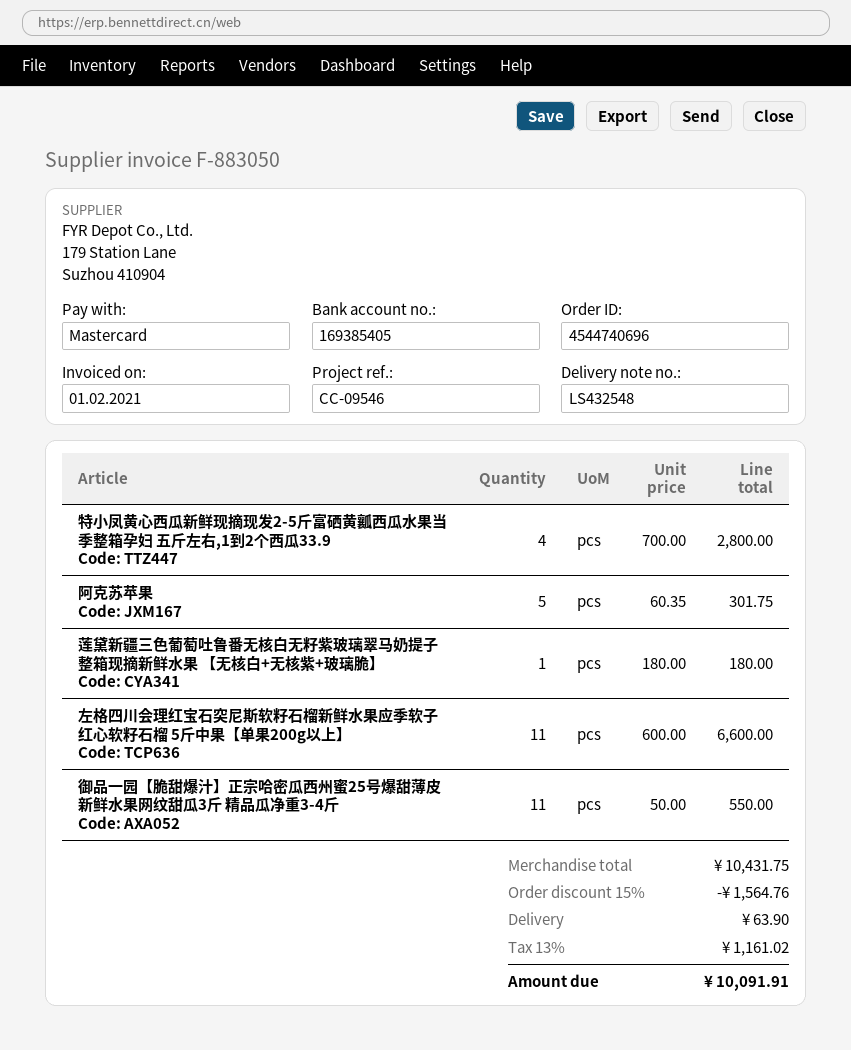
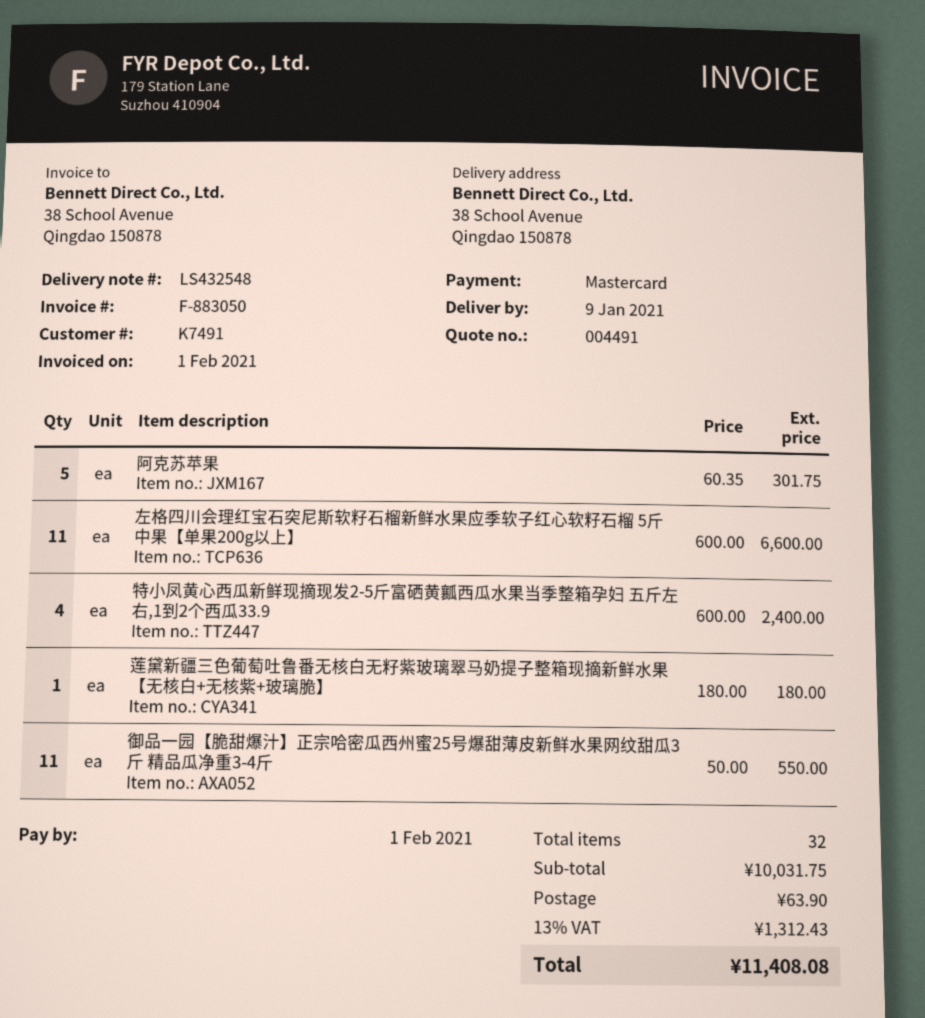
特小凤黄心西瓜新鲜现摘现发2-5斤富硒黄瓤西瓜水果当季整箱孕妇 五斤左右,1到2个西瓜33.9: 4 x 700.00 = 2800.00 -> 4 x 600.00 = 2400.00
subtotal: 10431.75 -> 10031.75
discount: 15% = 1564.76 -> none
tax: 13% = 1161.02 -> 13% = 1312.43
total: 10091.91 -> 11408.08

